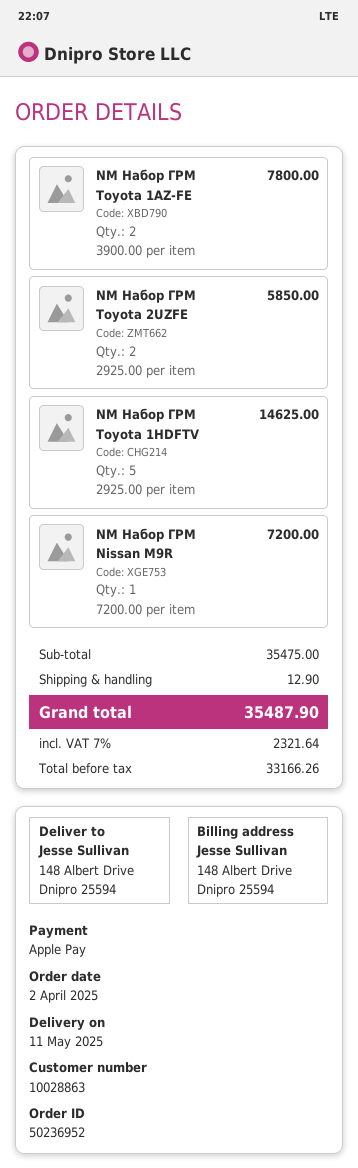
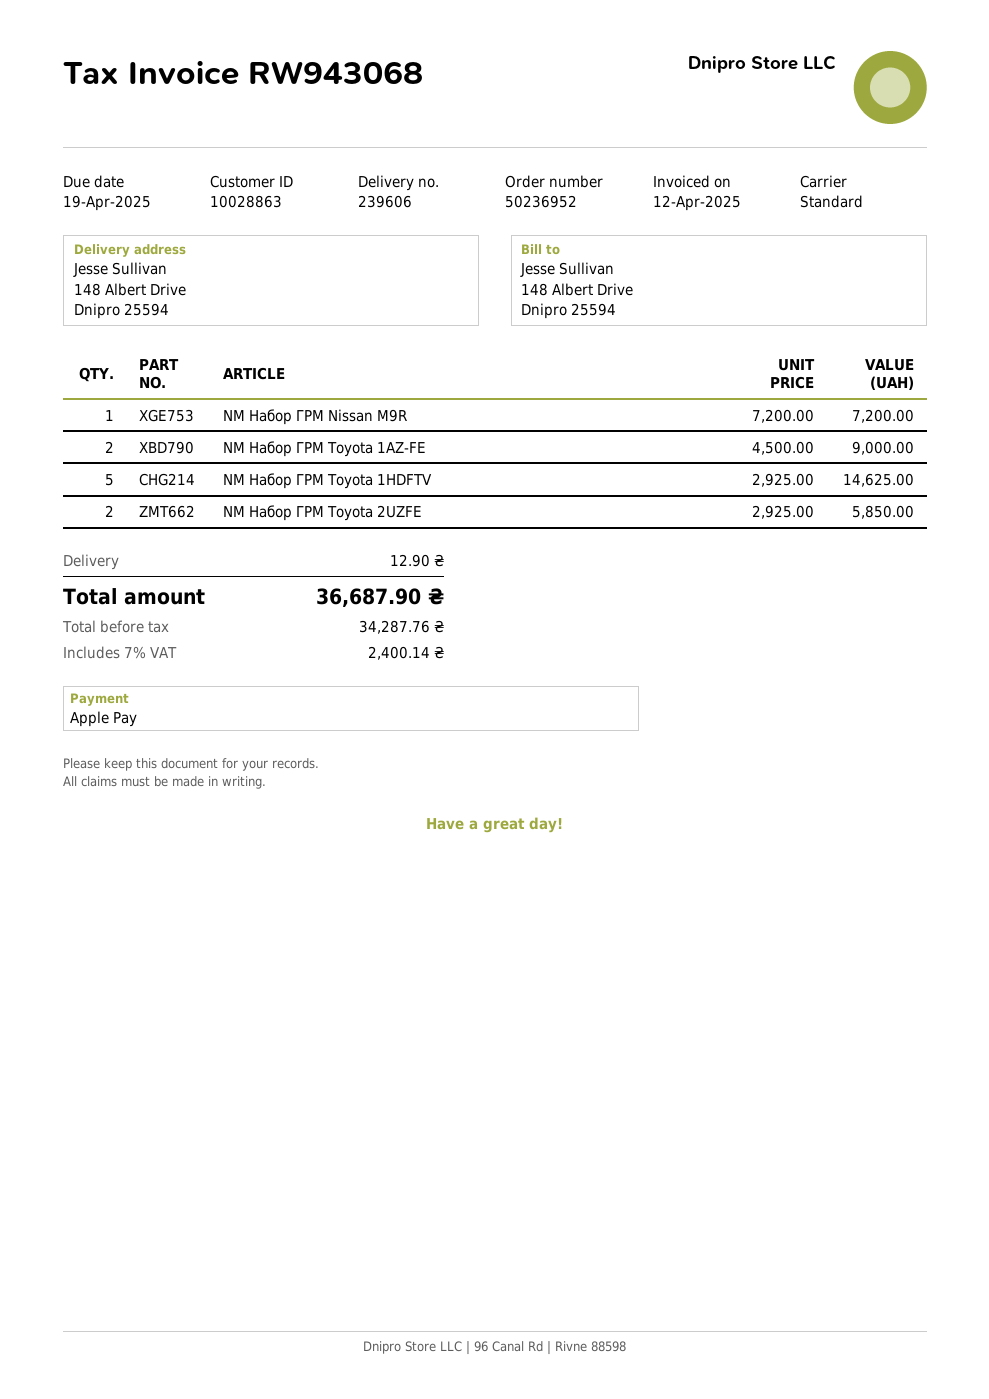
NM Набор ГРМ Toyota 1AZ-FE: 2 x 3900.00 = 7800.00 -> 2 x 4500.00 = 9000.00
net: 33166.26 -> 34287.76
tax: 7% = 2321.64 -> 7% = 2400.14
total: 35487.90 -> 36687.90

